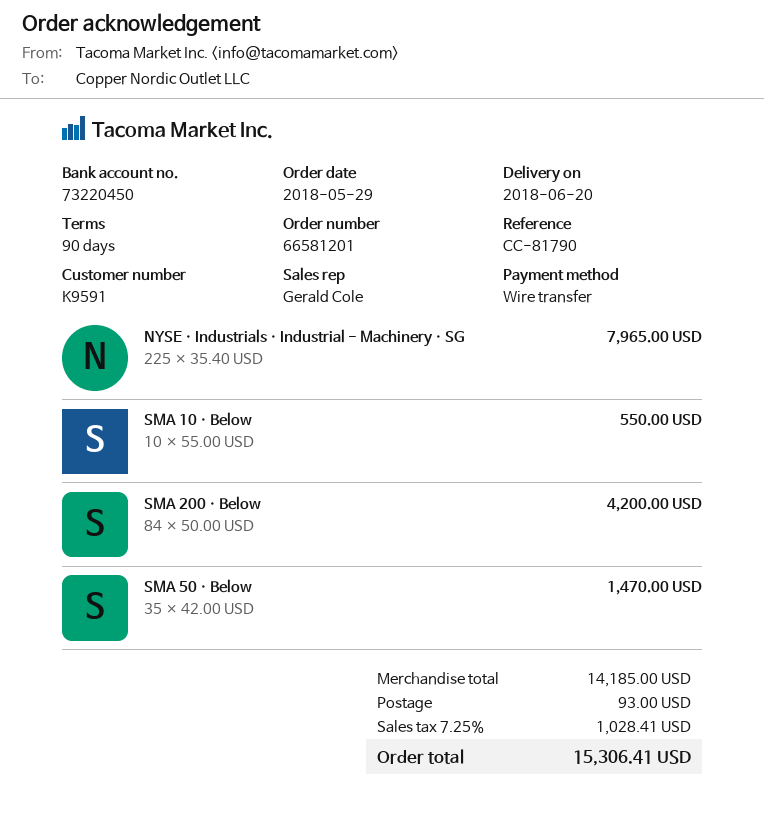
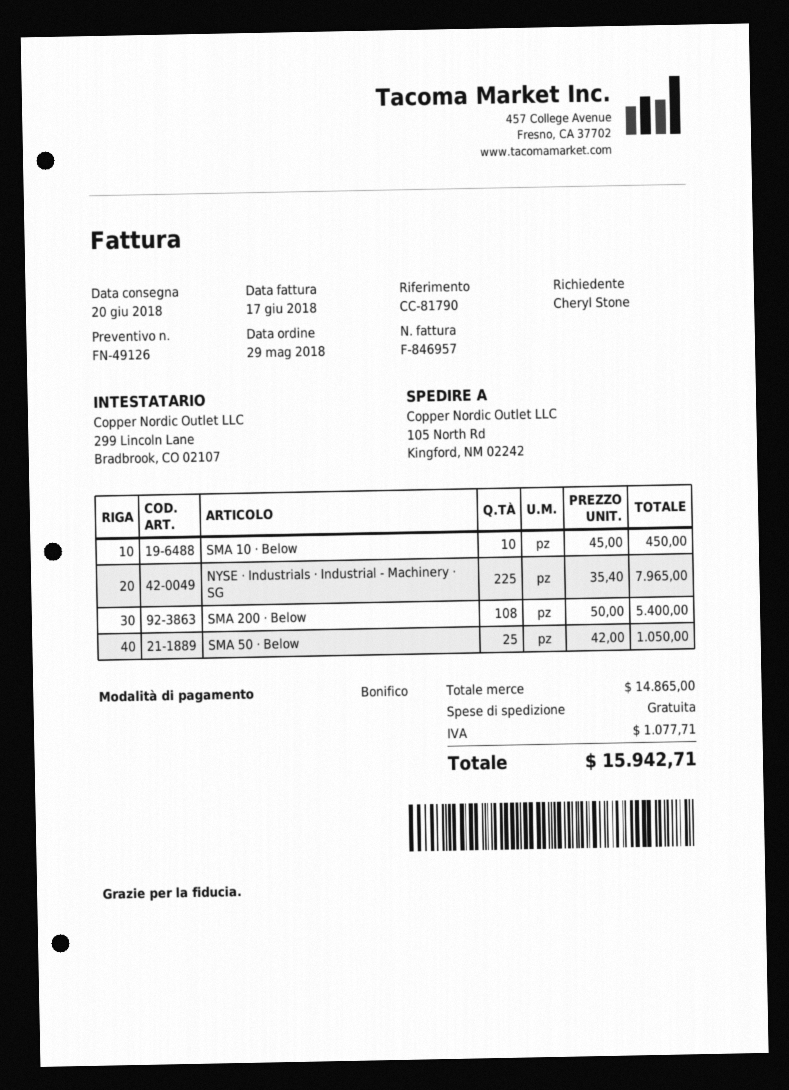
SMA 10 · Below: 10 x 55.00 = 550.00 -> 10 x 45.00 = 450.00
SMA 200 · Below: 84 x 50.00 = 4200.00 -> 108 x 50.00 = 5400.00
SMA 50 · Below: 35 x 42.00 = 1470.00 -> 25 x 42.00 = 1050.00
subtotal: 14185.00 -> 14865.00
shipping: 93.00 -> 0.00
tax: 1028.41 -> 1077.71
total: 15306.41 -> 15942.71

